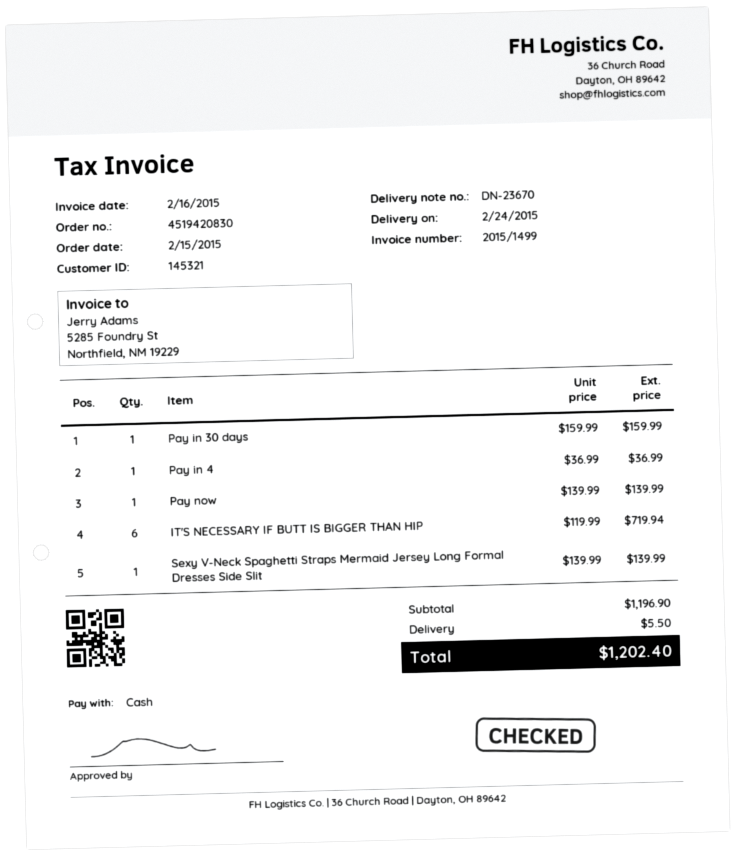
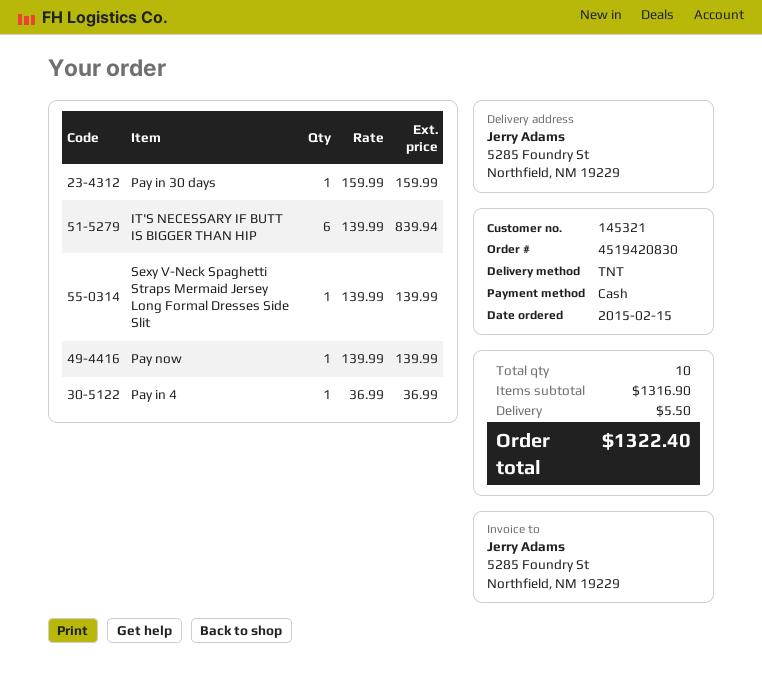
IT'S NECESSARY IF BUTT IS BIGGER THAN HIP: 6 x 119.99 = 719.94 -> 6 x 139.99 = 839.94
subtotal: 1196.90 -> 1316.90
total: 1202.40 -> 1322.40

